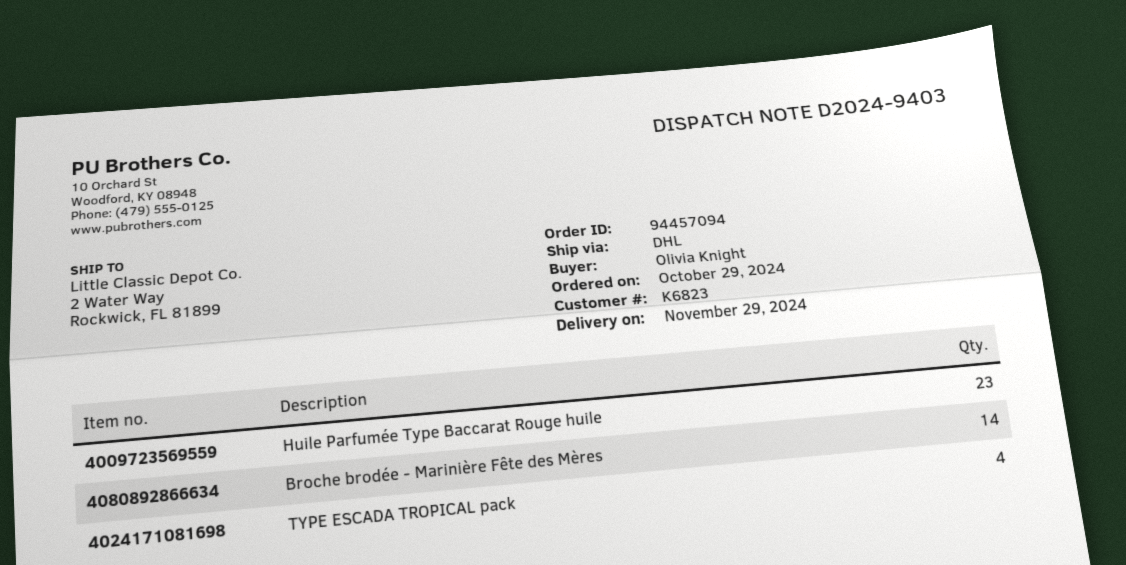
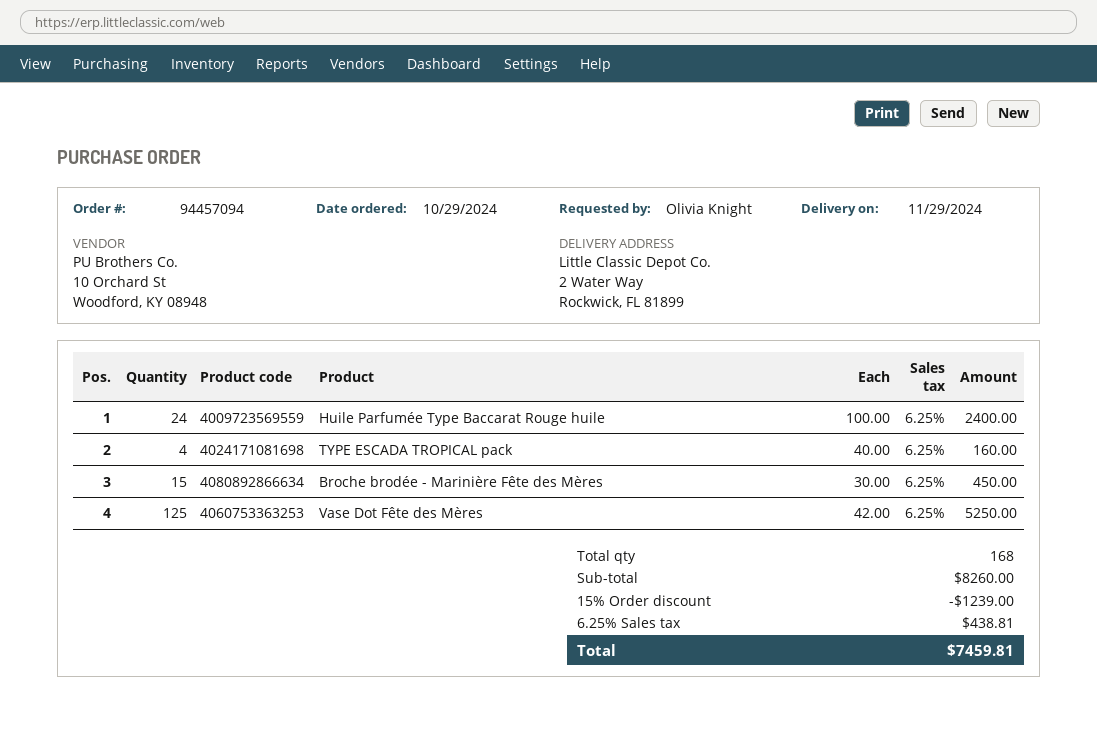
Huile Parfumée Type Baccarat Rouge huile: 23 -> 24
Broche brodée - Marinière Fête des Mères: 14 -> 15
Vase Dot Fête des Mères: none -> 125

